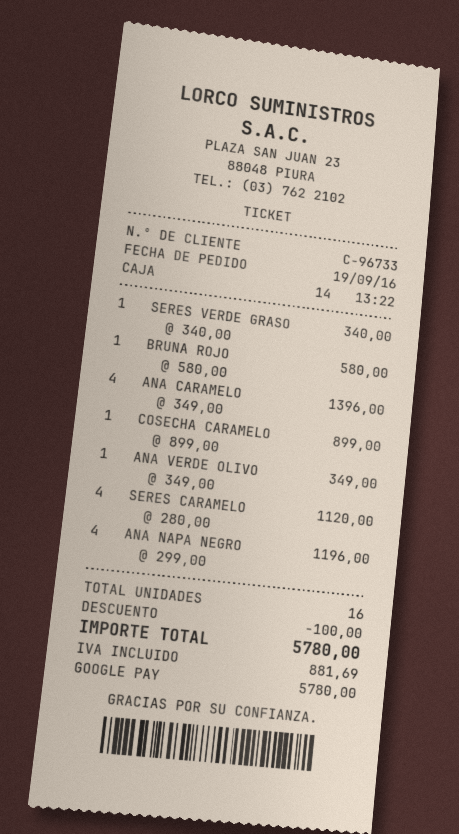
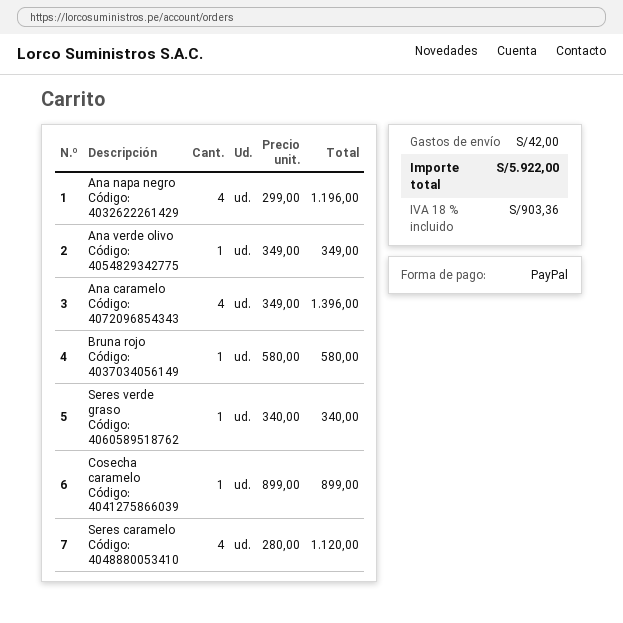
payment method: Google Pay -> PayPal
discount: 100.00 -> none
shipping: none -> 42.00
tax: 881.69 -> 903.36
total: 5780.00 -> 5922.00

